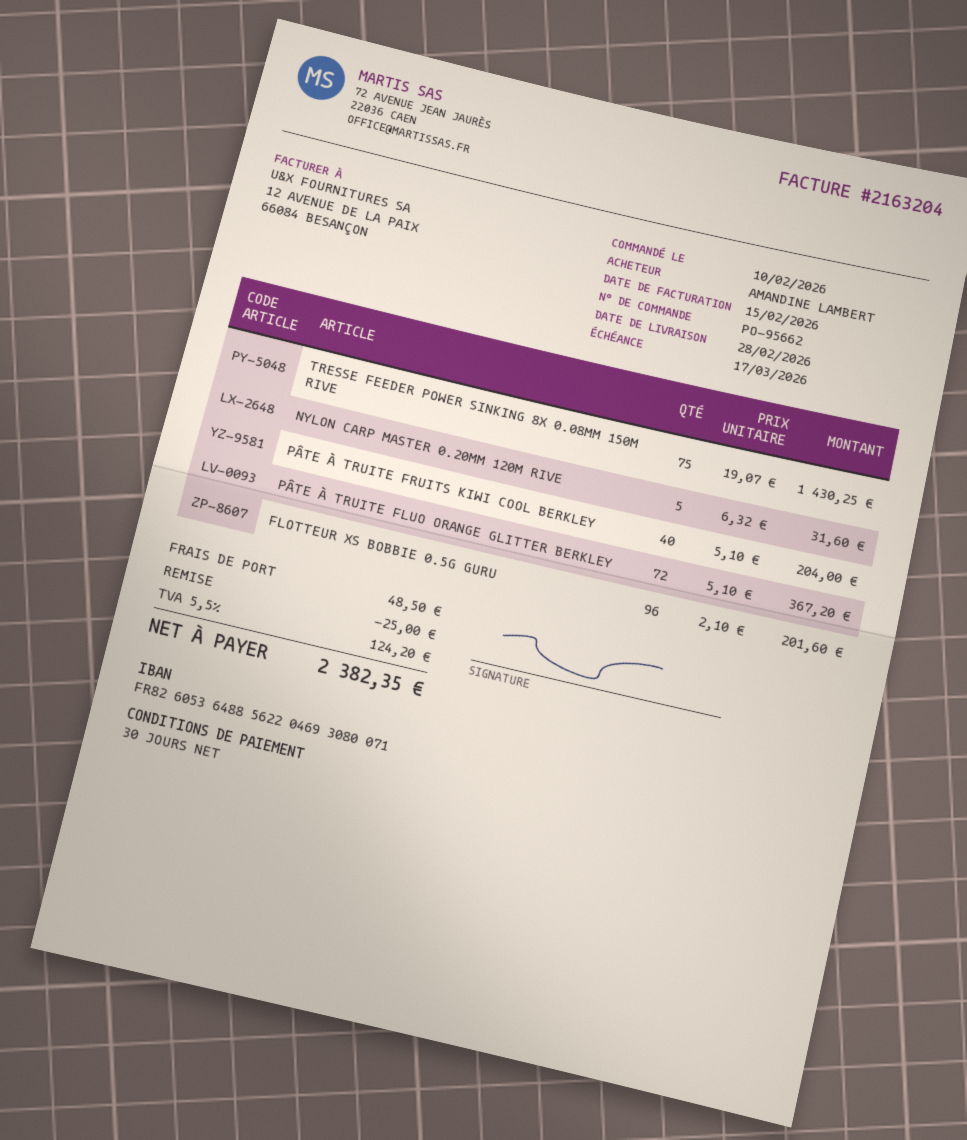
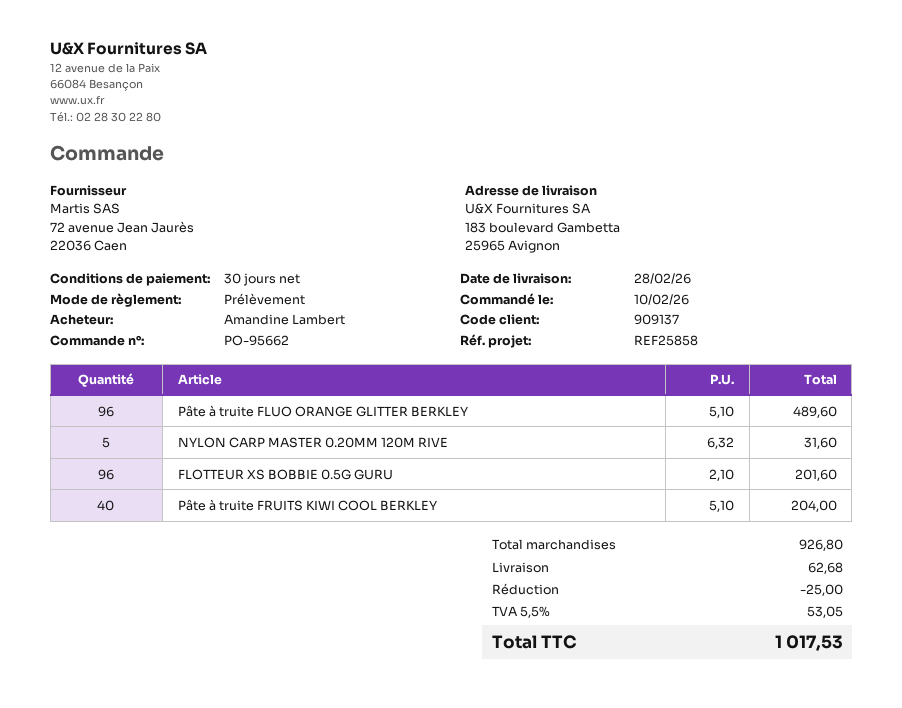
TRESSE FEEDER POWER SINKING 8X 0.08MM 150M RIVE: 75 x 19.07 = 1430.25 -> none
PÂTE À TRUITE FLUO ORANGE GLITTER BERKLEY: 72 x 5.10 = 367.20 -> 96 x 5.10 = 489.60
shipping: 48.50 -> 62.68
tax: 5.5% = 124.20 -> 5.5% = 53.05
total: 2382.35 -> 1017.53

